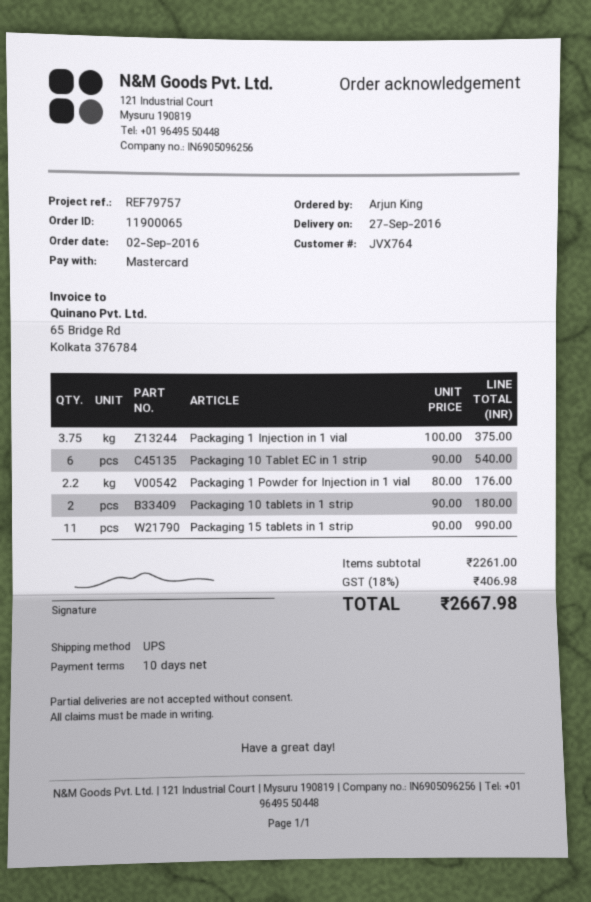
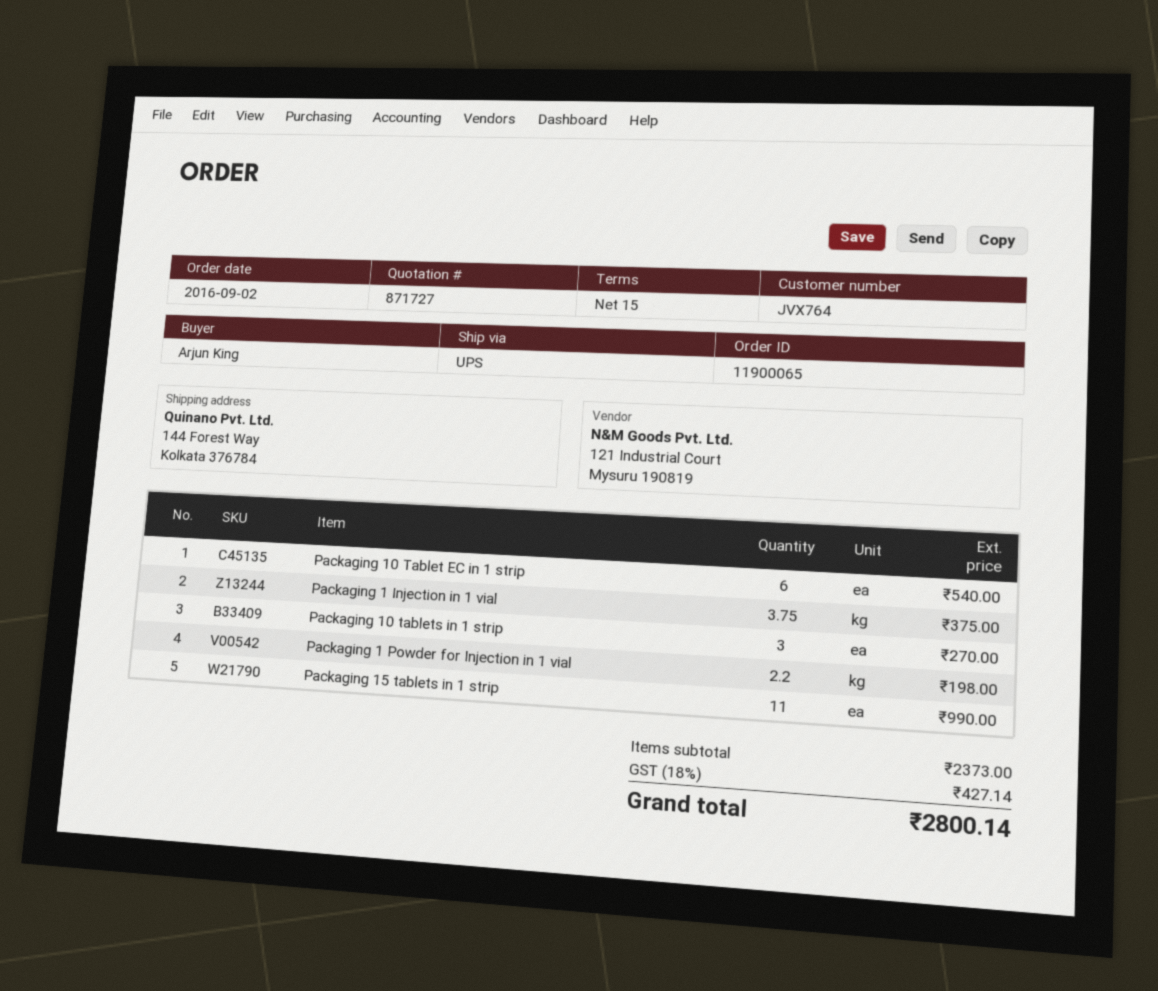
payment terms: 10 days -> 15 days
Packaging 1 Powder for Injection in 1 vial: 2.2 for 176.00 -> 2.2 for 198.00
Packaging 10 tablets in 1 strip: 2 for 180.00 -> 3 for 270.00
subtotal: 2261.00 -> 2373.00
tax: 18% = 406.98 -> 18% = 427.14
total: 2667.98 -> 2800.14

